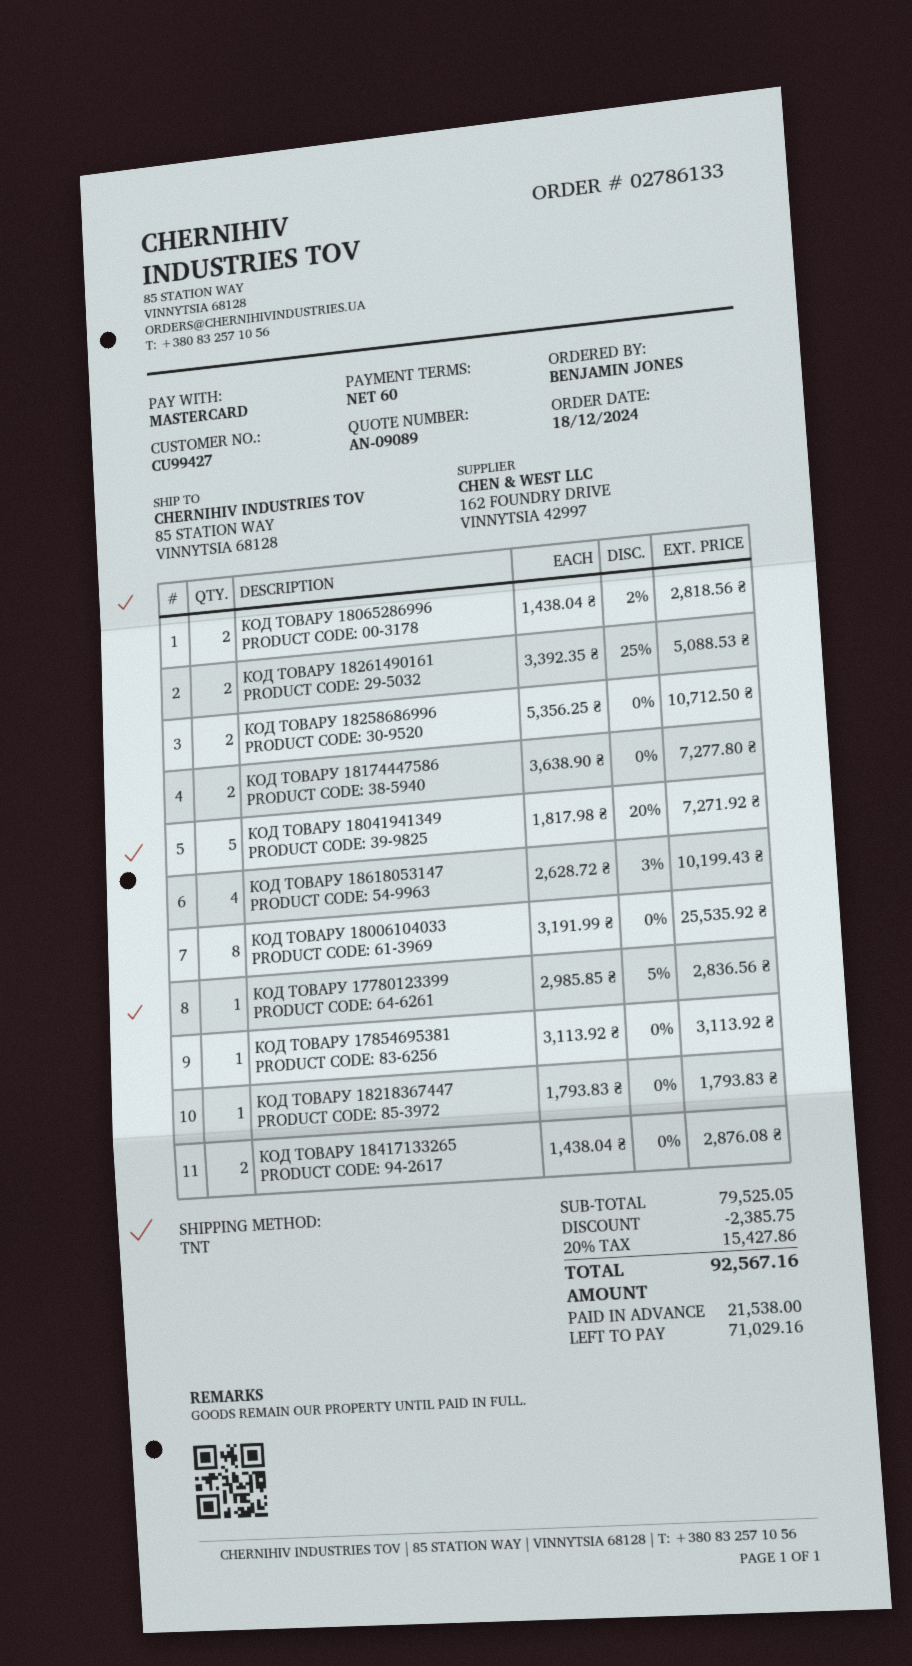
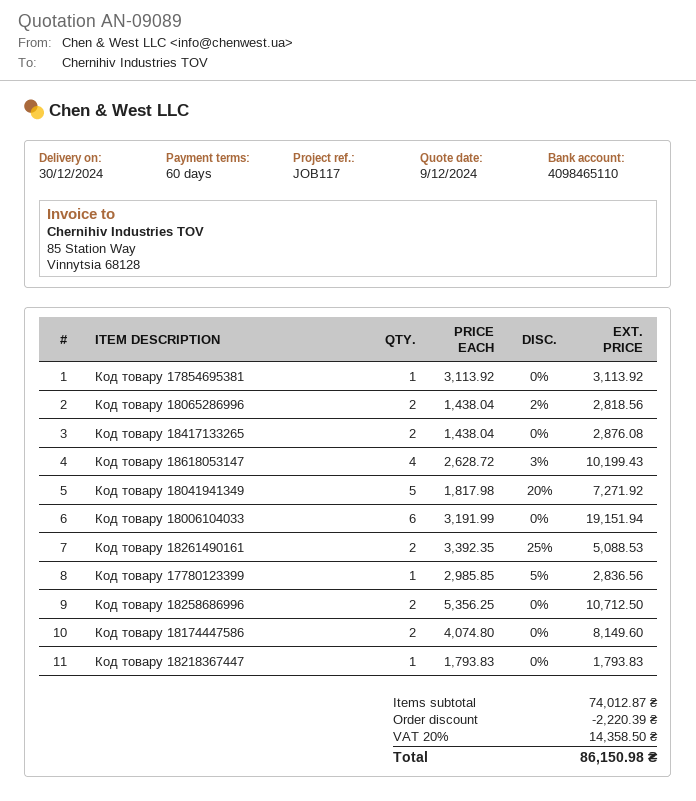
КОД ТОВАРУ 18174447586: 2 x 3638.90 = 7277.80 -> 2 x 4074.80 = 8149.60
КОД ТОВАРУ 18006104033: 8 x 3191.99 = 25535.92 -> 6 x 3191.99 = 19151.94
subtotal: 79525.05 -> 74012.87
discount: 2385.75 -> 2220.39
tax: 20% = 15427.86 -> 20% = 14358.50
total: 92567.16 -> 86150.98

